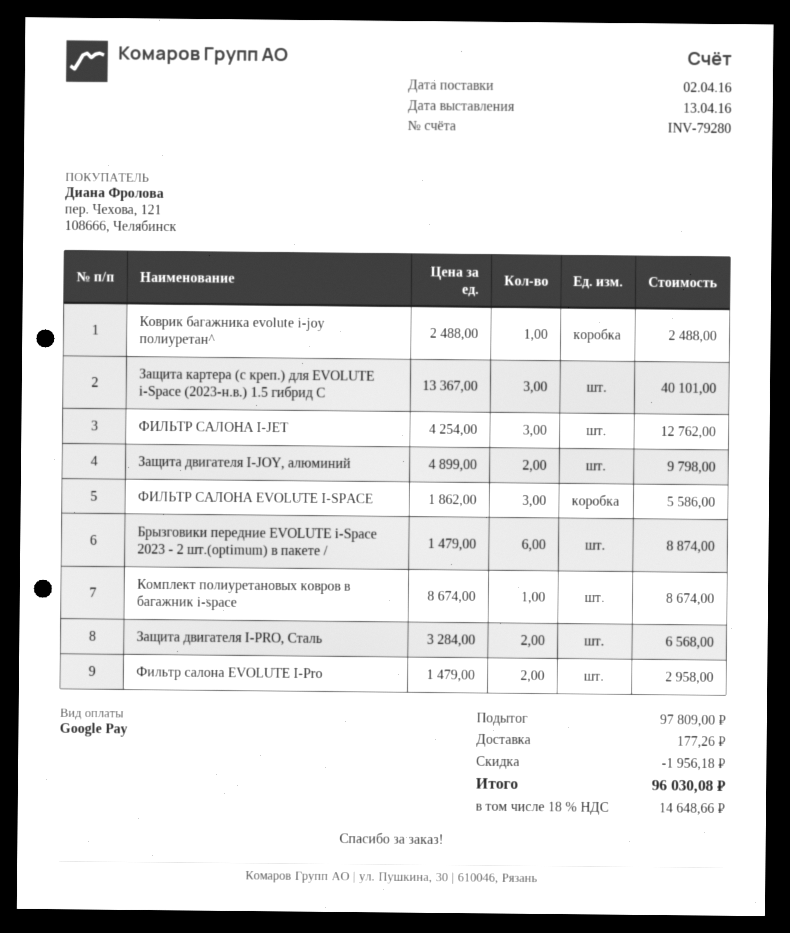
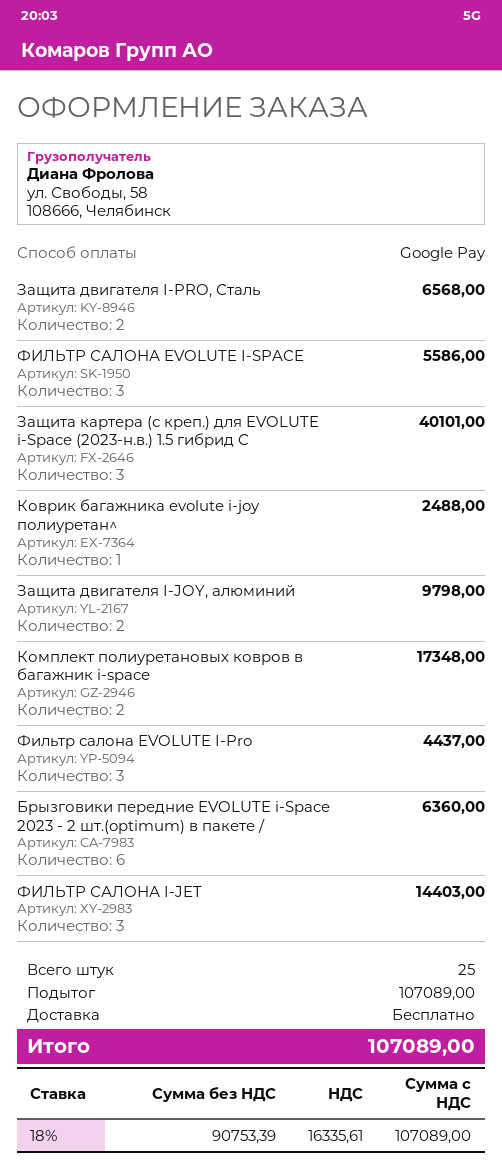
ФИЛЬТР САЛОНА I-JET: 3 for 12762.00 -> 3 for 14403.00
Брызговики передние EVOLUTE i-Space 2023 - 2 шт.(optimum) в пакете /: 6 for 8874.00 -> 6 for 6360.00
Комплект полиуретановых ковров в багажник i-space: 1 for 8674.00 -> 2 for 17348.00
Фильтр салона EVOLUTE I-Pro: 2 for 2958.00 -> 3 for 4437.00
subtotal: 97809.00 -> 107089.00
discount: 1956.18 -> none
shipping: 177.26 -> 0.00
tax: 18% = 14648.66 -> 18% = 16335.61
total: 96030.08 -> 107089.00

